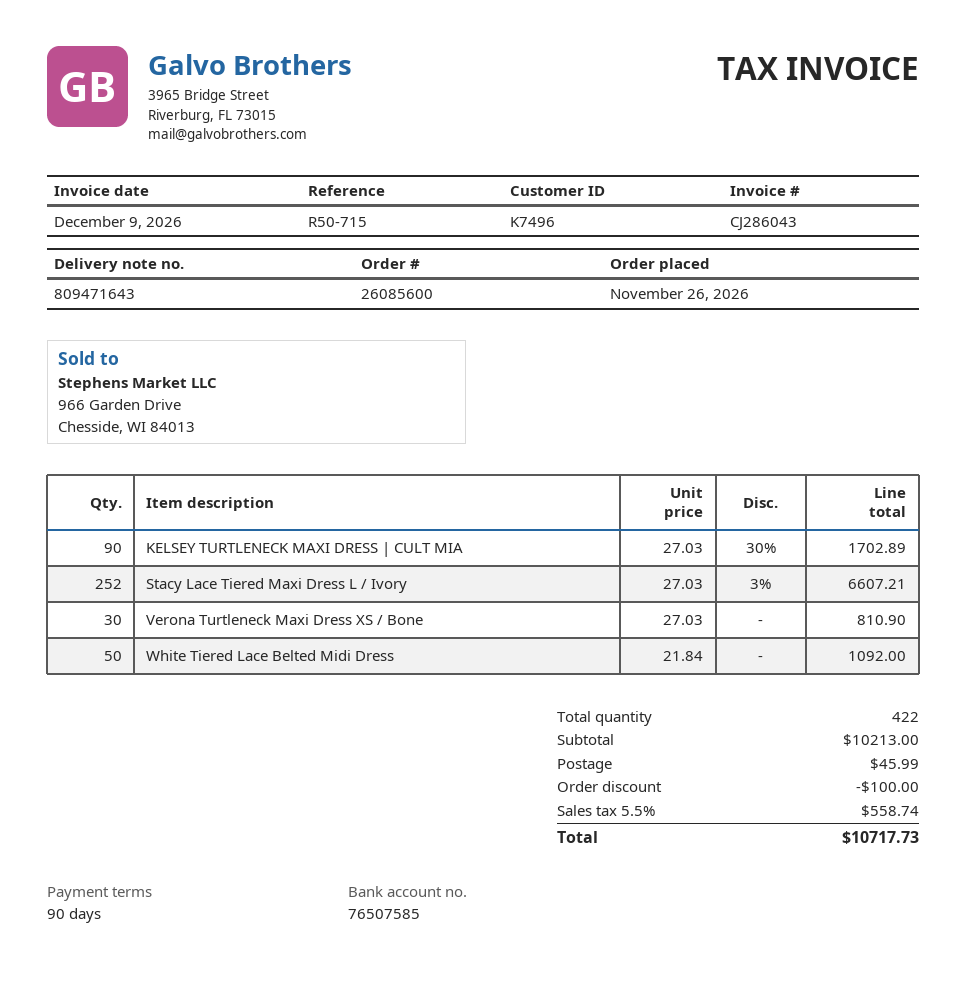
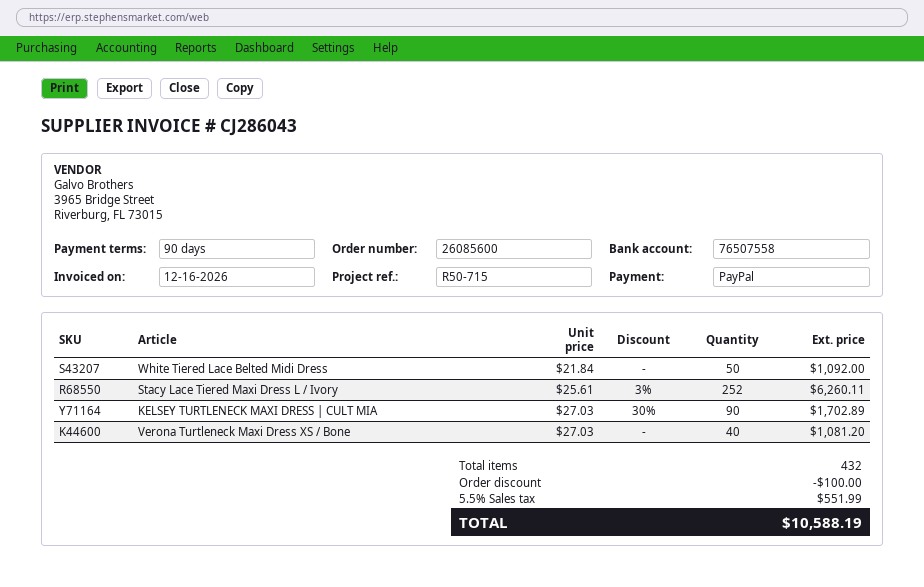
invoice date: 2026-12-09 -> 2026-12-16
bank account: 76507585 -> 76507558
Stacy Lace Tiered Maxi Dress L / Ivory: 252 x 27.03 - 3% = 6607.21 -> 252 x 25.61 - 3% = 6260.11
Verona Turtleneck Maxi Dress XS / Bone: 30 x 27.03 = 810.90 -> 40 x 27.03 = 1081.20
total quantity: 422 -> 432
shipping: 45.99 -> none
tax: 5.5% = 558.74 -> 5.5% = 551.99
total: 10717.73 -> 10588.19

